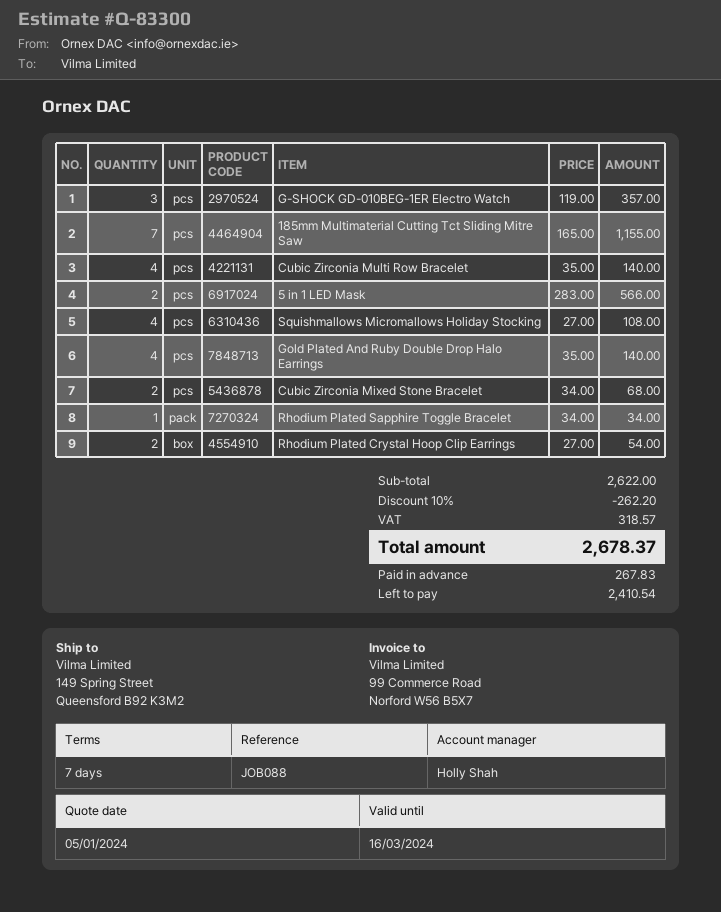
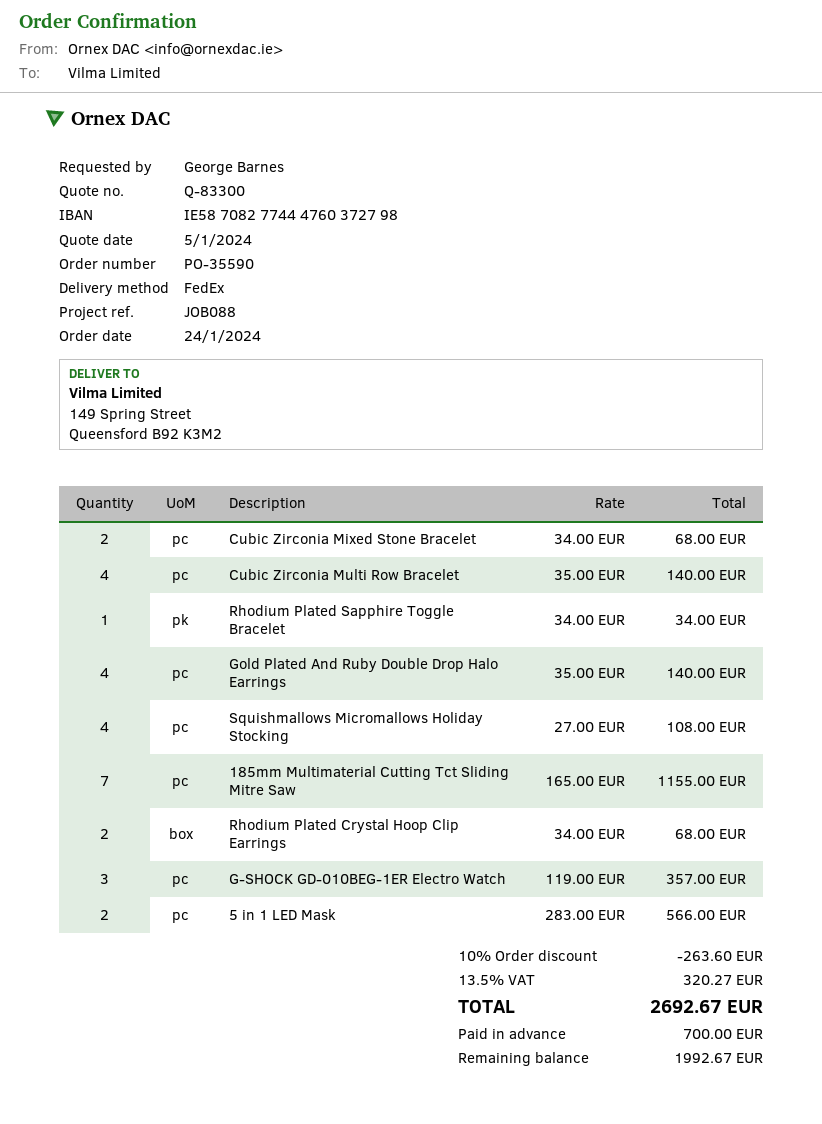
Rhodium Plated Crystal Hoop Clip Earrings: 2 x 27.00 = 54.00 -> 2 x 34.00 = 68.00
discount: 10% = 262.20 -> 10% = 263.60
tax: 318.57 -> 320.27
total: 2678.37 -> 2692.67
deposit: 267.83 -> 700.00
balance: 2410.54 -> 1992.67

